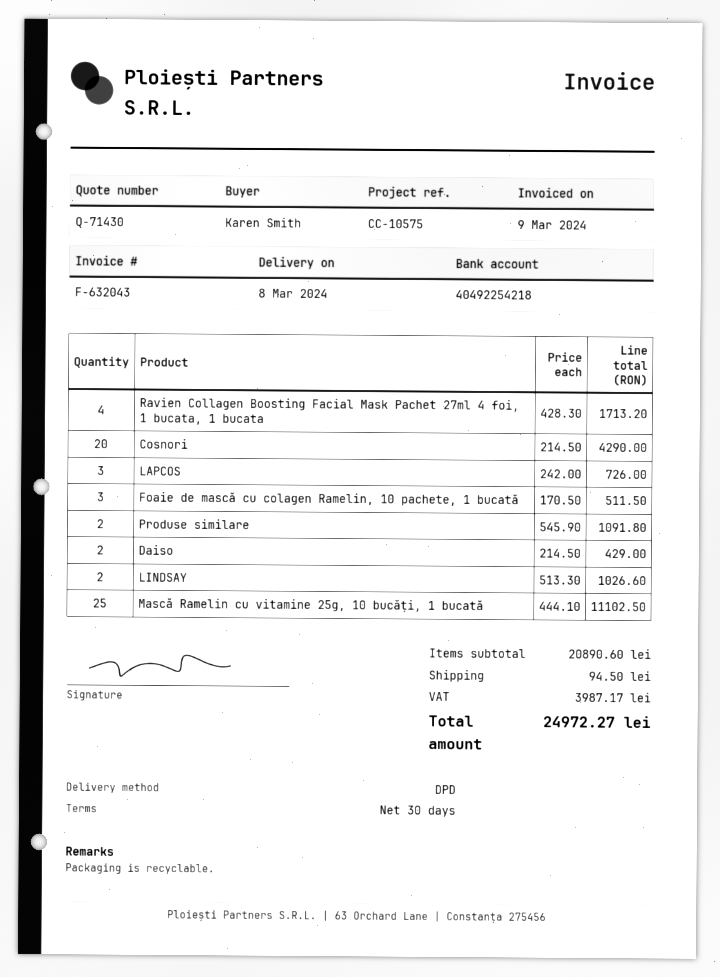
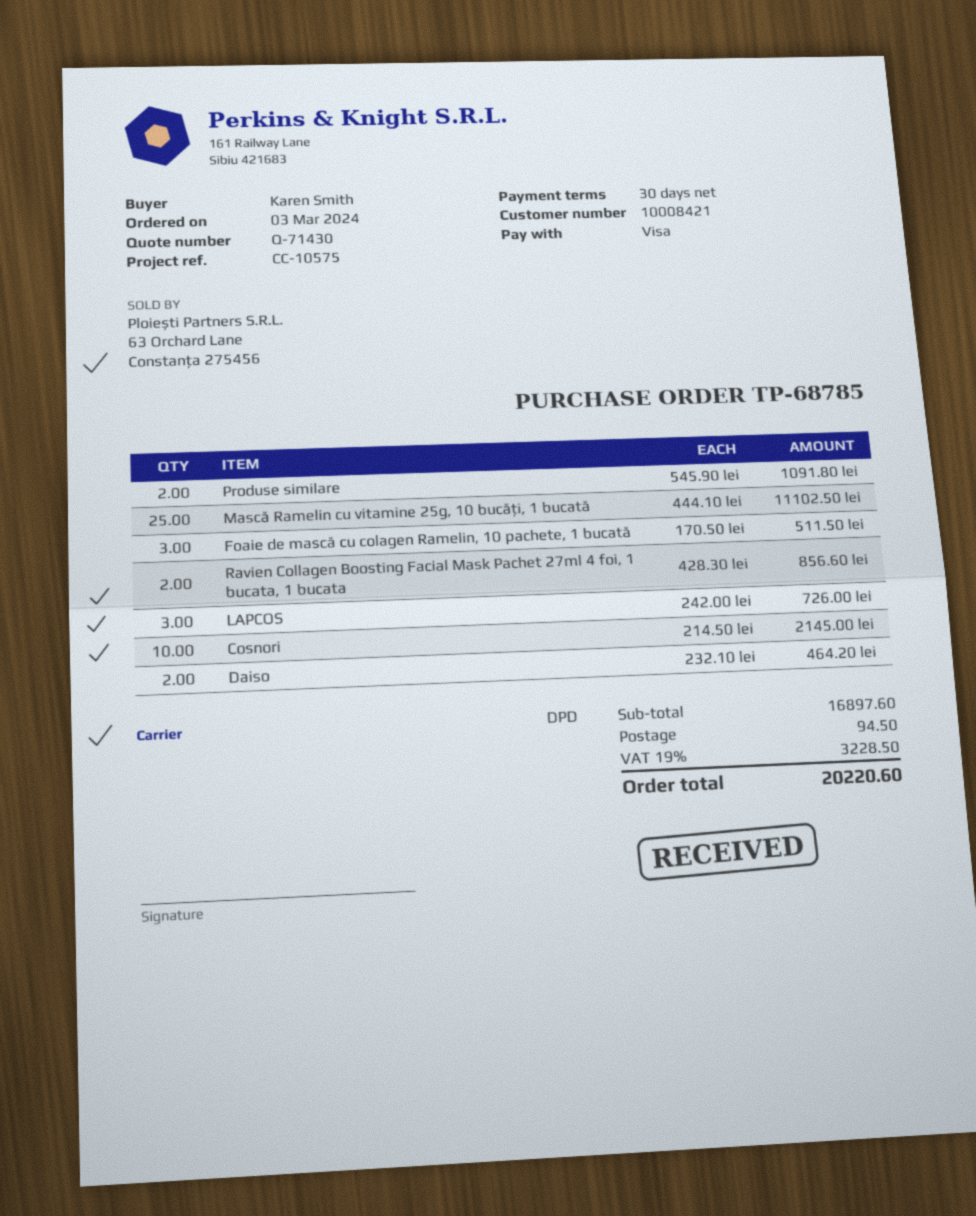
Ravien Collagen Boosting Facial Mask Pachet 27ml 4 foi, 1 bucata, 1 bucata: 4 x 428.30 = 1713.20 -> 2 x 428.30 = 856.60
Cosnori: 20 x 214.50 = 4290.00 -> 10 x 214.50 = 2145.00
Daiso: 2 x 214.50 = 429.00 -> 2 x 232.10 = 464.20
LINDSAY: 2 x 513.30 = 1026.60 -> none
subtotal: 20890.60 -> 16897.60
tax: 3987.17 -> 3228.50
total: 24972.27 -> 20220.60

